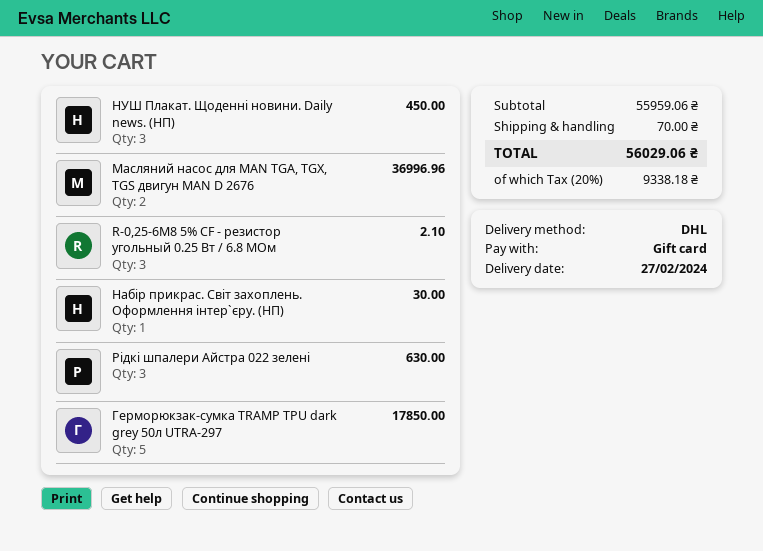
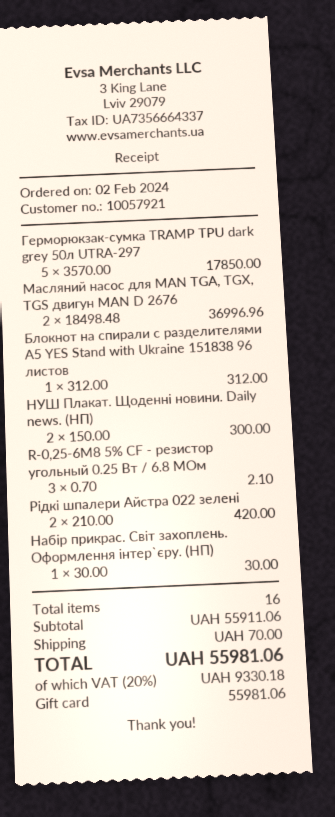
НУШ Плакат. Щоденні новини. Daily news. (НП): 3 for 450.00 -> 2 for 300.00
Рідкі шпалери Айстра 022 зелені: 3 for 630.00 -> 2 for 420.00
Блокнот на спирали с разделителями А5 YES Stand with Ukraine 151838 96 листов: none -> 1 for 312.00
subtotal: 55959.06 -> 55911.06
tax: 20% = 9338.18 -> 20% = 9330.18
total: 56029.06 -> 55981.06

